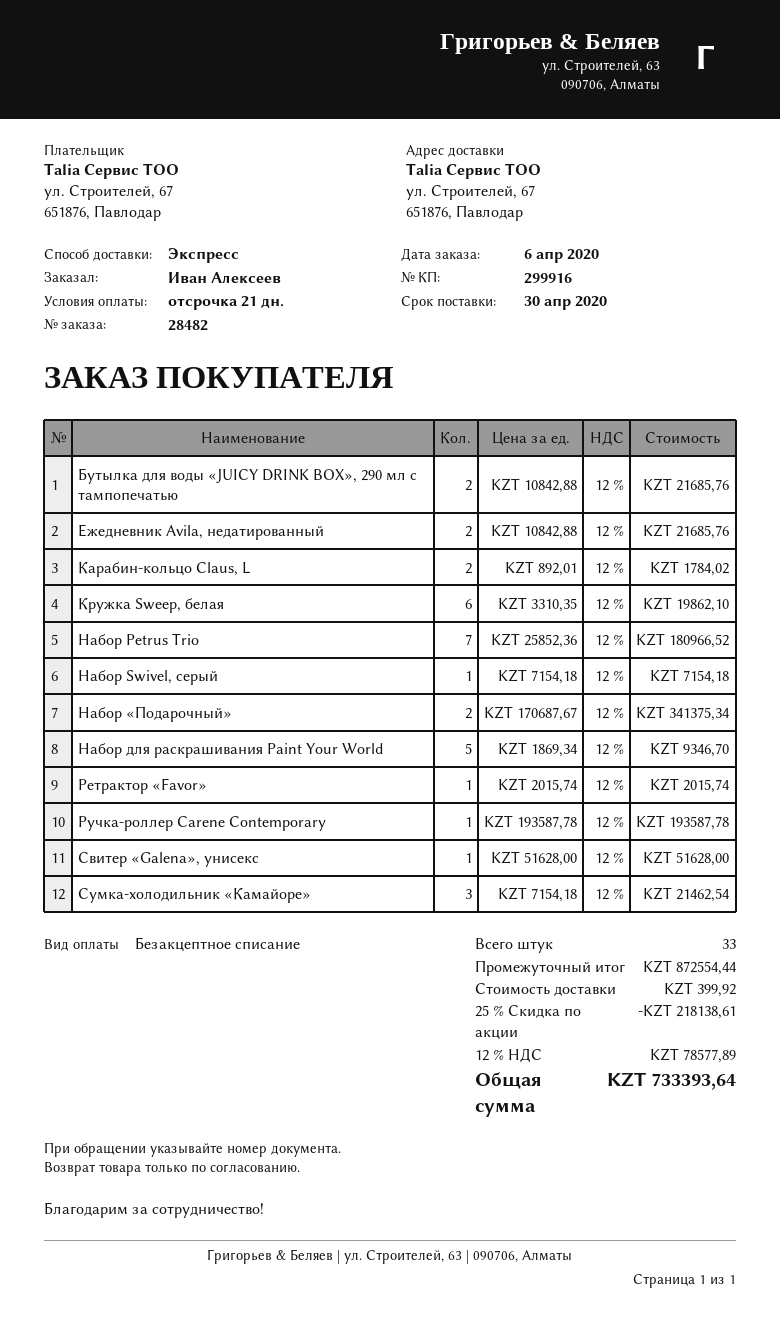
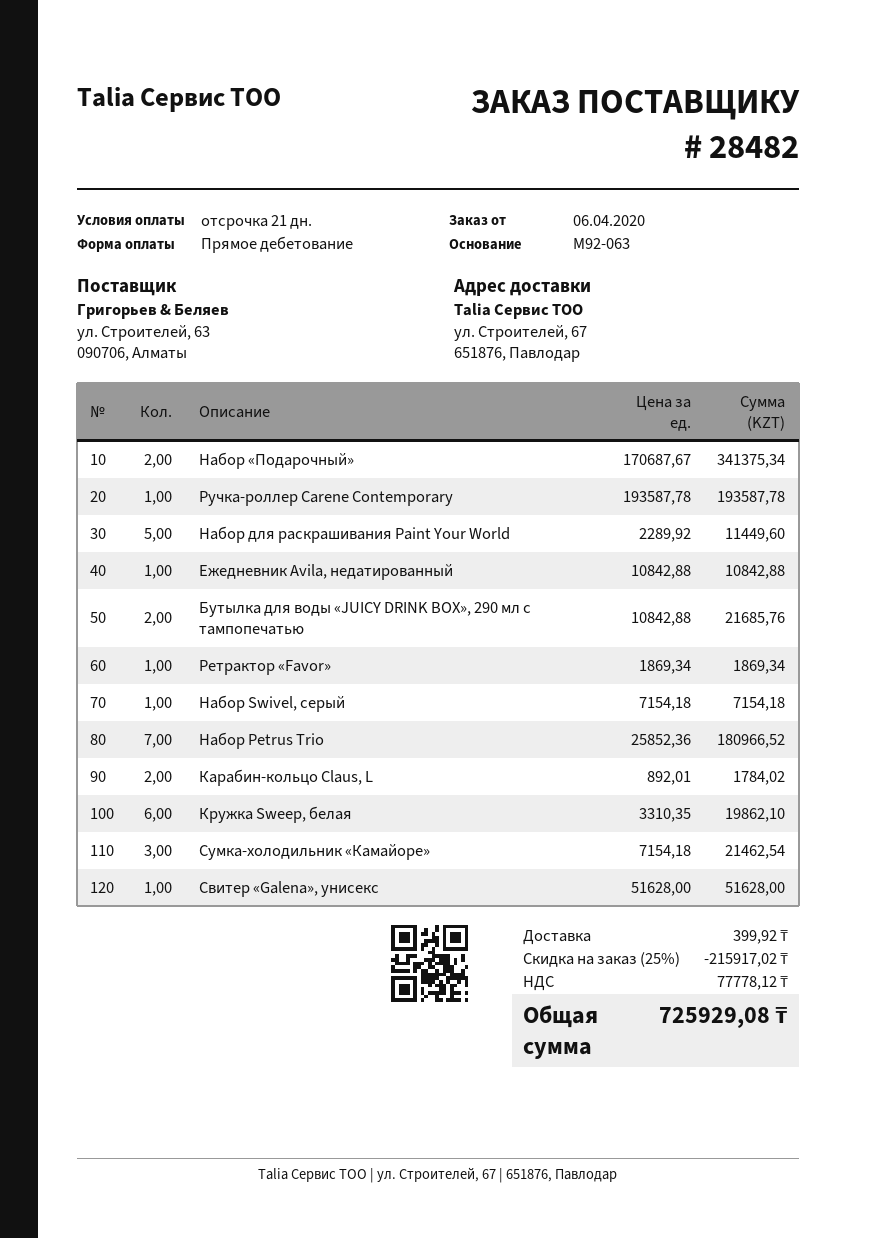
Ежедневник Avila, недатированный: 2 x 10842.88 = 21685.76 -> 1 x 10842.88 = 10842.88
Набор для раскрашивания Paint Your World: 5 x 1869.34 = 9346.70 -> 5 x 2289.92 = 11449.60
Ретрактор «Favor»: 1 x 2015.74 = 2015.74 -> 1 x 1869.34 = 1869.34
discount: 25% = 218138.61 -> 25% = 215917.02
tax: 78577.89 -> 77778.12
total: 733393.64 -> 725929.08

